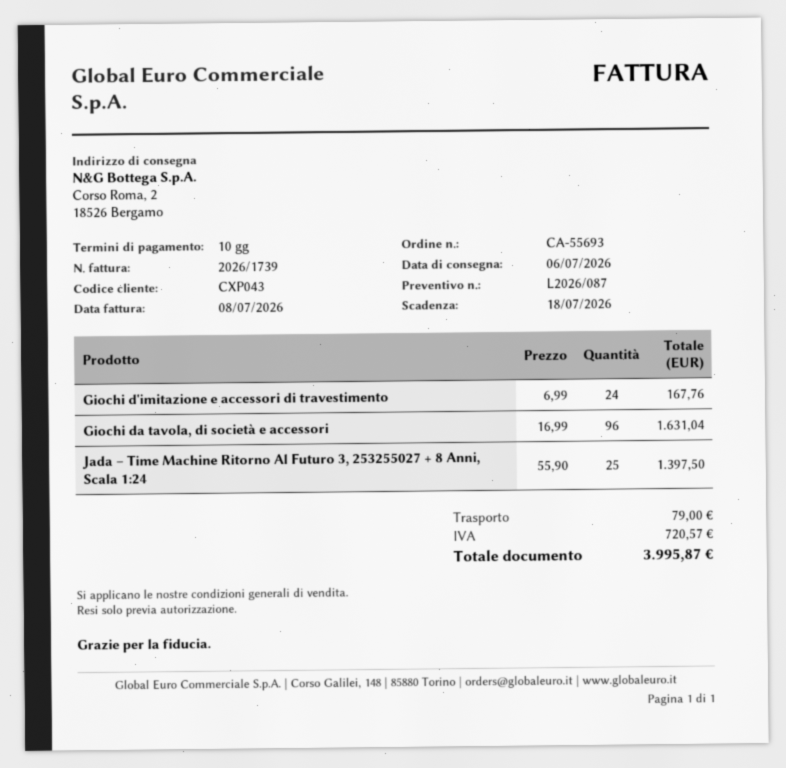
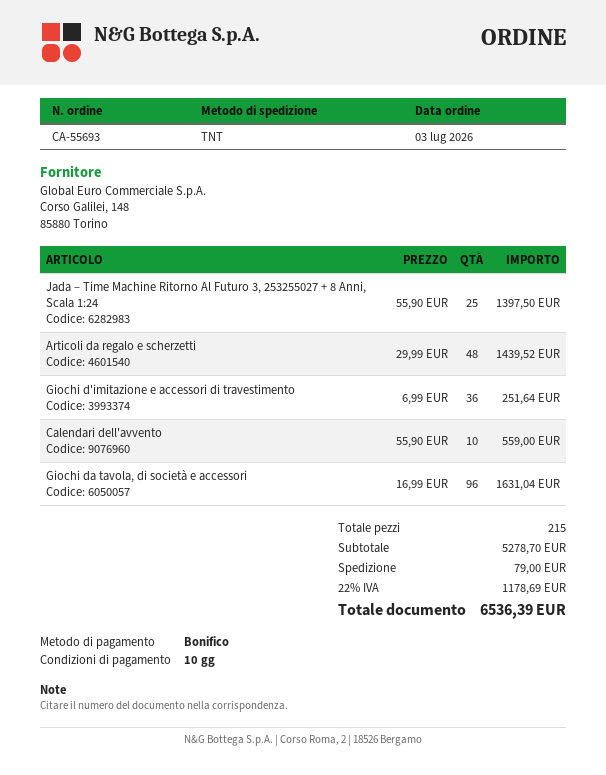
Giochi d'imitazione e accessori di travestimento: 24 x 6.99 = 167.76 -> 36 x 6.99 = 251.64
Articoli da regalo e scherzetti: none -> 48 x 29.99 = 1439.52
Calendari dell'avvento: none -> 10 x 55.90 = 559.00
tax: 720.57 -> 1178.69
total: 3995.87 -> 6536.39

